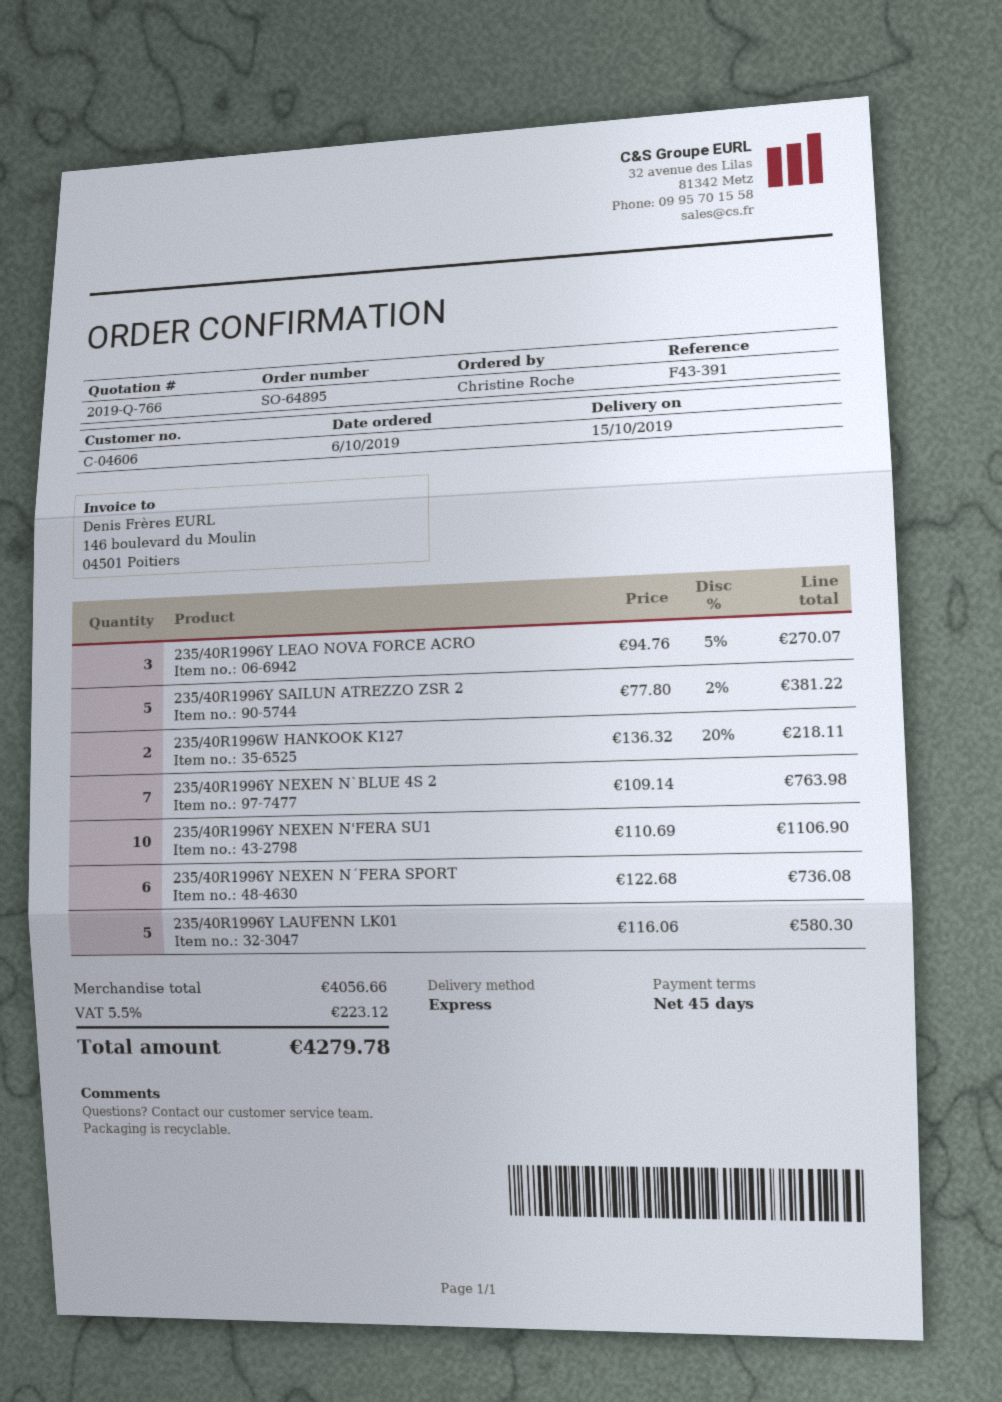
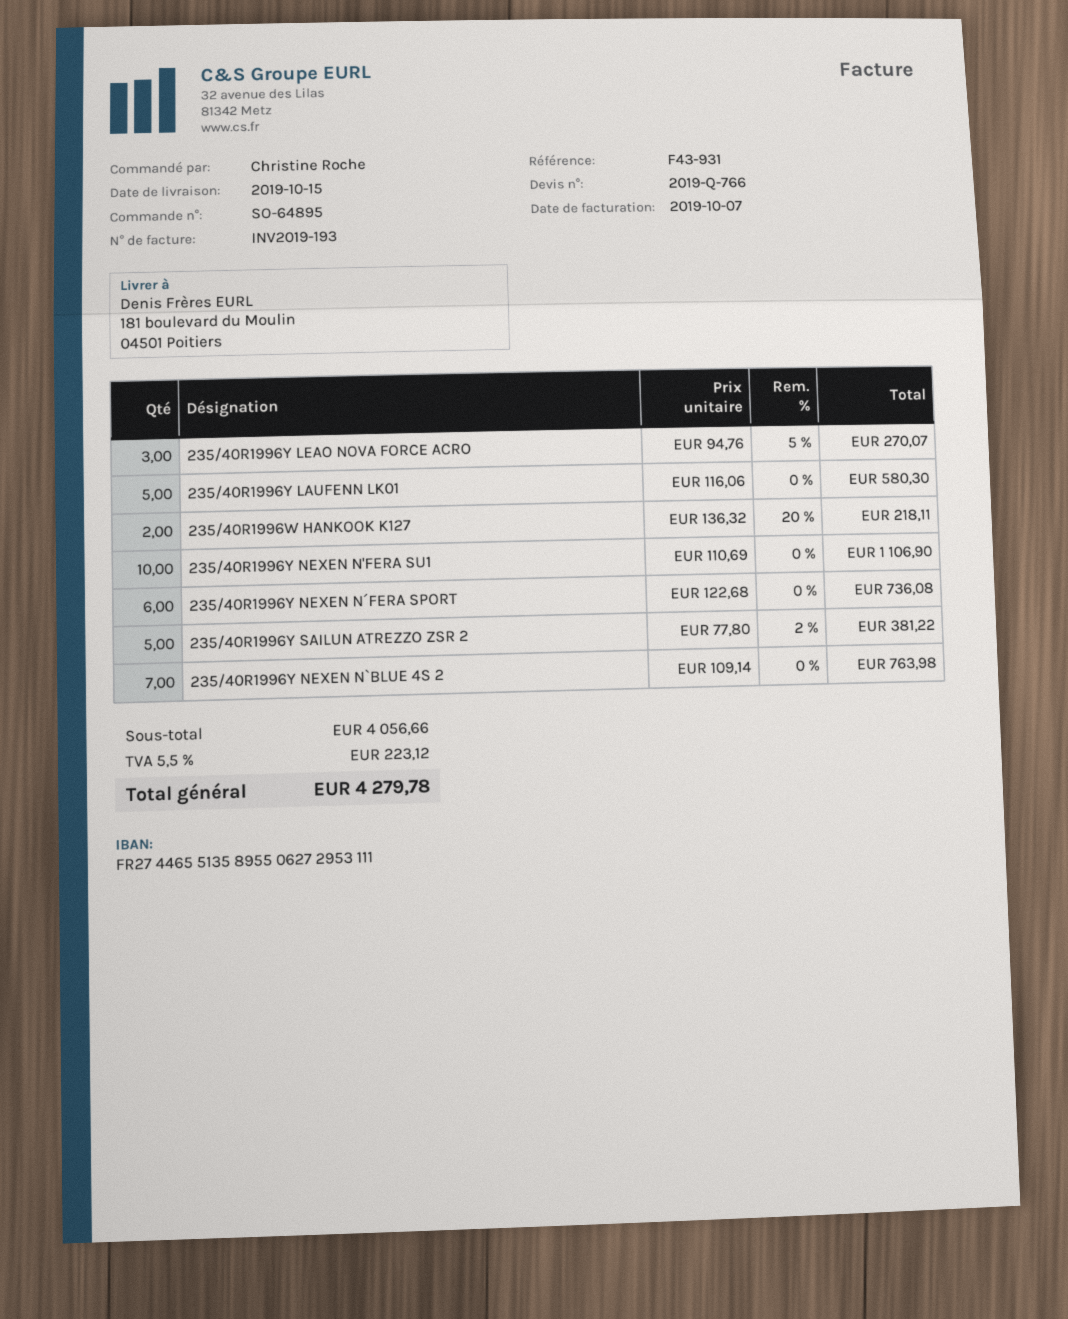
reference: F43-391 -> F43-931

